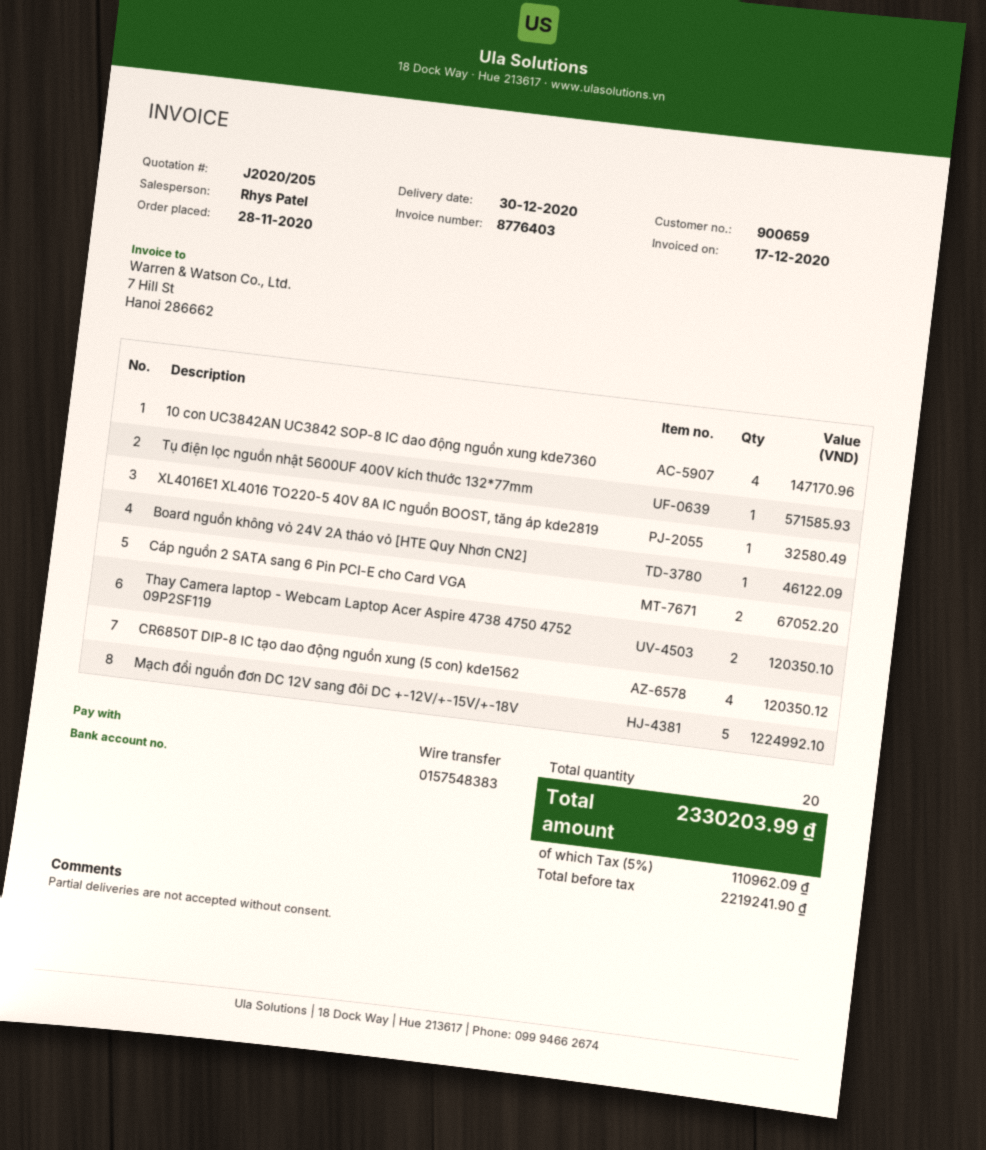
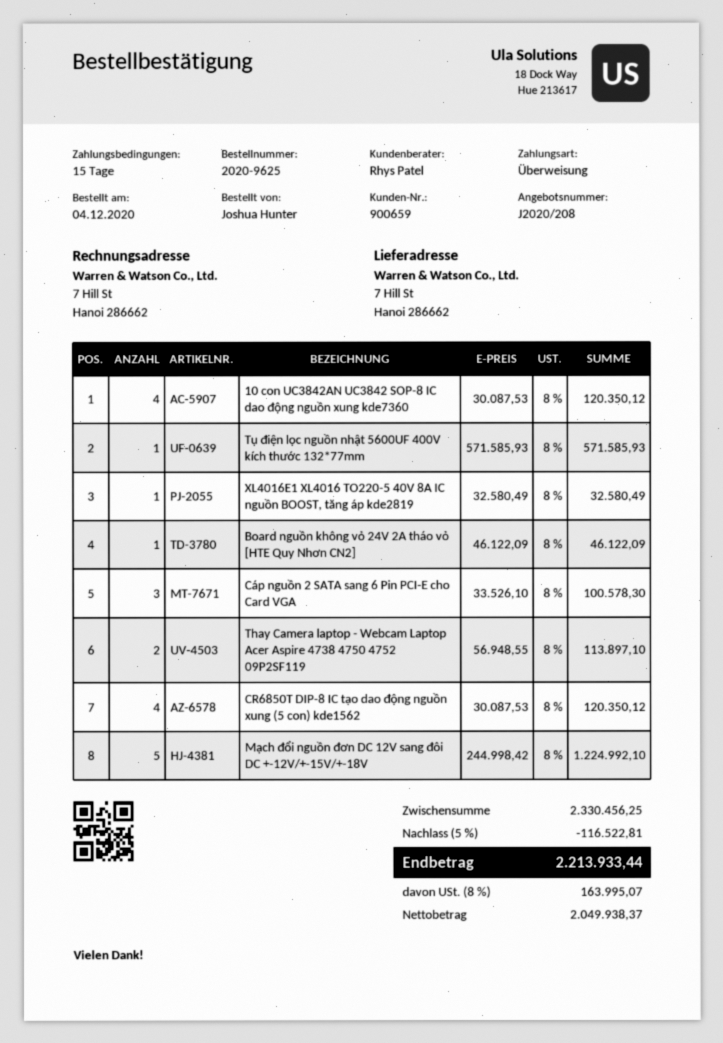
quote number: J2020/205 -> J2020/208
order date: 2020-11-28 -> 2020-12-04
10 con UC3842AN UC3842 SOP-8 IC dao động nguồn xung kde7360: 4 for 147170.96 -> 4 for 120350.12
Cáp nguồn 2 SATA sang 6 Pin PCI-E cho Card VGA: 2 for 67052.20 -> 3 for 100578.30
Thay Camera laptop - Webcam Laptop Acer Aspire 4738 4750 4752 09P2SF119: 2 for 120350.10 -> 2 for 113897.10
discount: none -> 5% = 116522.81
net: 2219241.90 -> 2049938.37
tax: 5% = 110962.09 -> 8% = 163995.07
total: 2330203.99 -> 2213933.44

